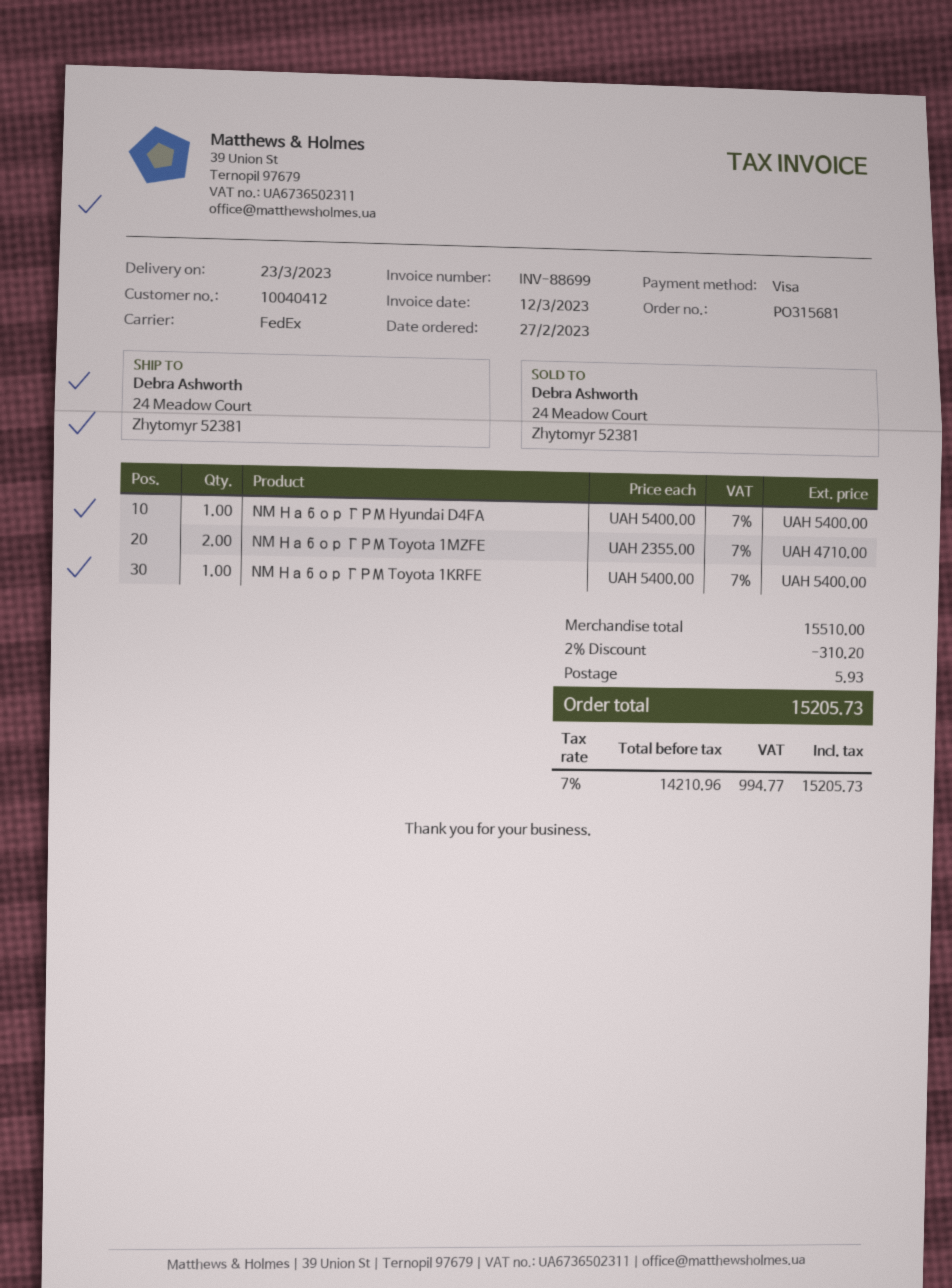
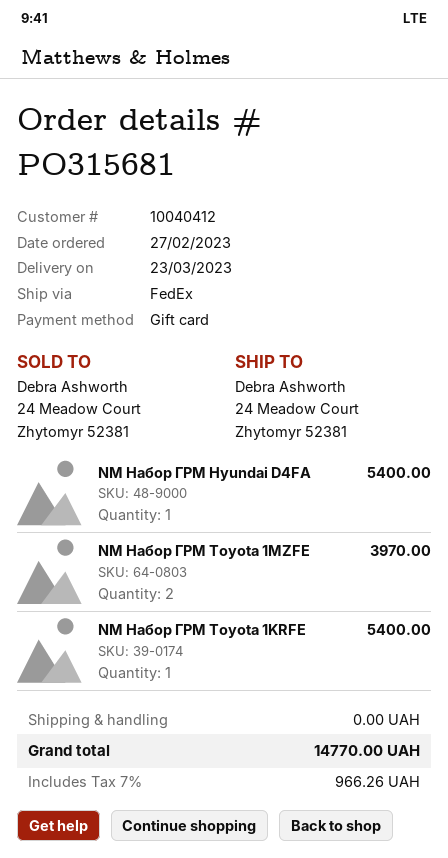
payment method: Visa -> gift card
NM Набор ГРМ Toyota 1MZFE: 2 for 4710.00 -> 2 for 3970.00
discount: 2% = 310.20 -> none
shipping: 5.93 -> 0.00
tax: 7% = 994.77 -> 7% = 966.26
total: 15205.73 -> 14770.00

